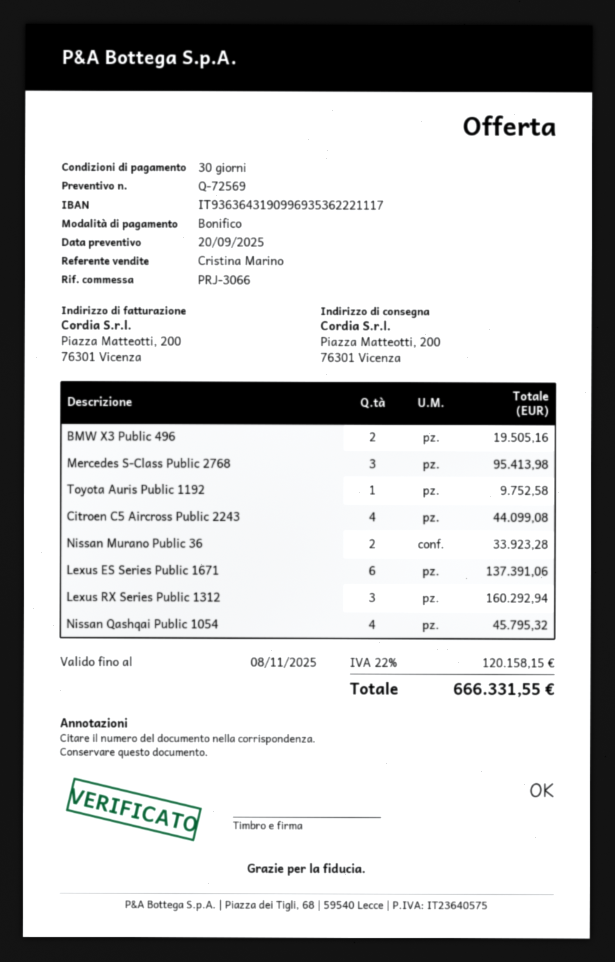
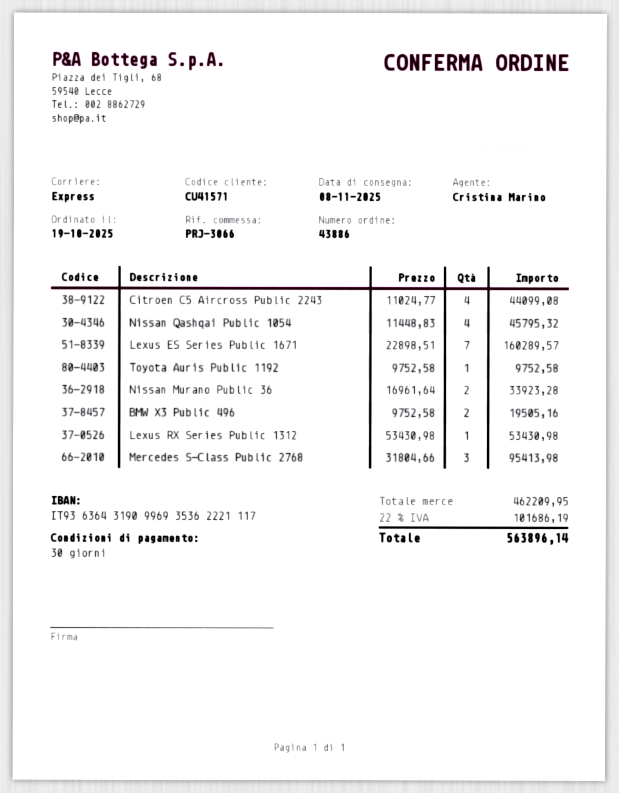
Lexus ES Series Public 1671: 6 for 137391.06 -> 7 for 160289.57
Lexus RX Series Public 1312: 3 for 160292.94 -> 1 for 53430.98
tax: 22% = 120158.15 -> 22% = 101686.19
total: 666331.55 -> 563896.14

